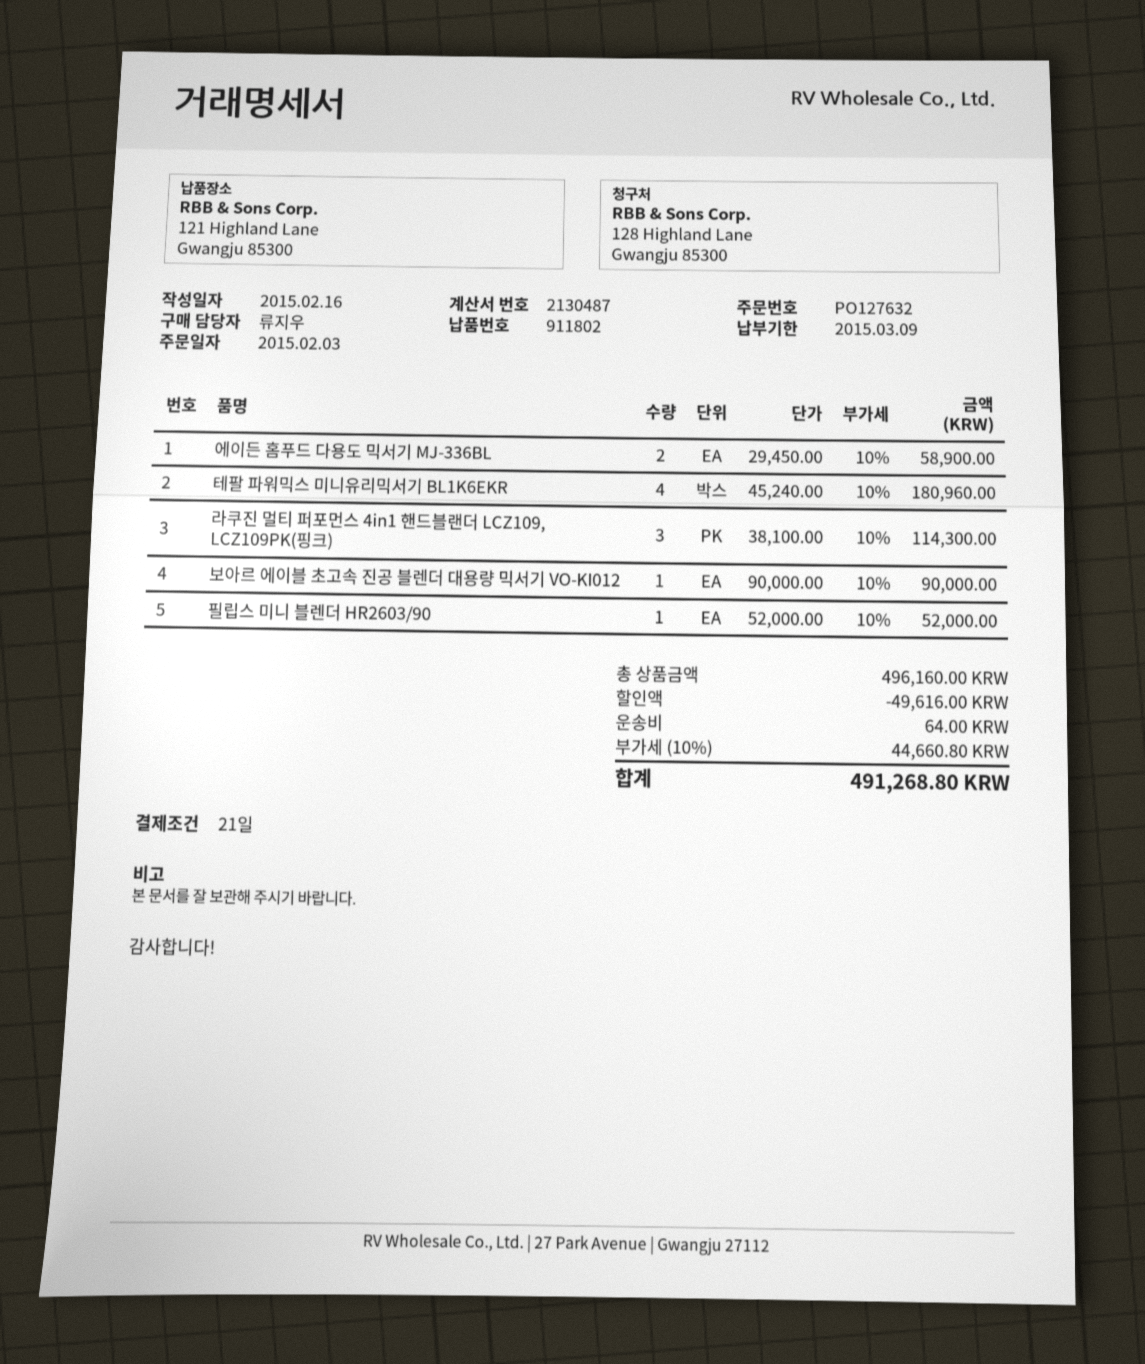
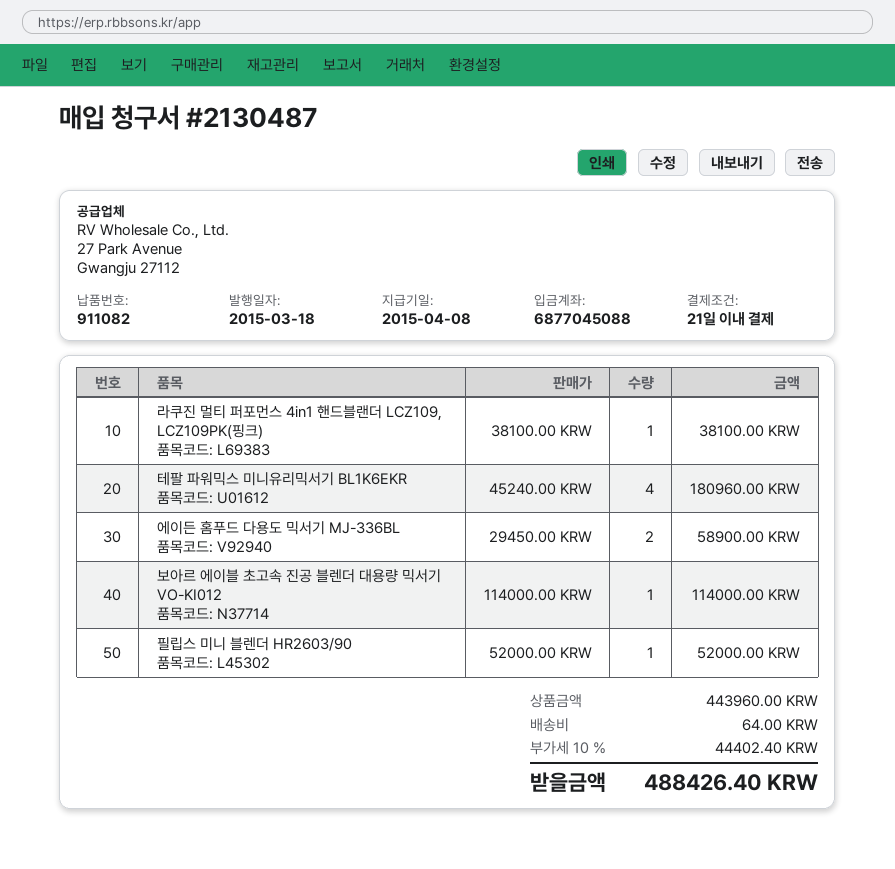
delivery note number: 911802 -> 911082
invoice date: 2015-02-16 -> 2015-03-18
due date: 2015-03-09 -> 2015-04-08
라쿠진 멀티 퍼포먼스 4in1 핸드블랜더 LCZ109, LCZ109PK(핑크): 3 x 38100.00 = 114300.00 -> 1 x 38100.00 = 38100.00
보아르 에이블 초고속 진공 블렌더 대용량 믹서기 VO-KI012: 1 x 90000.00 = 90000.00 -> 1 x 114000.00 = 114000.00
subtotal: 496160.00 -> 443960.00
discount: 49616.00 -> none
tax: 10% = 44660.80 -> 10% = 44402.40
total: 491268.80 -> 488426.40

